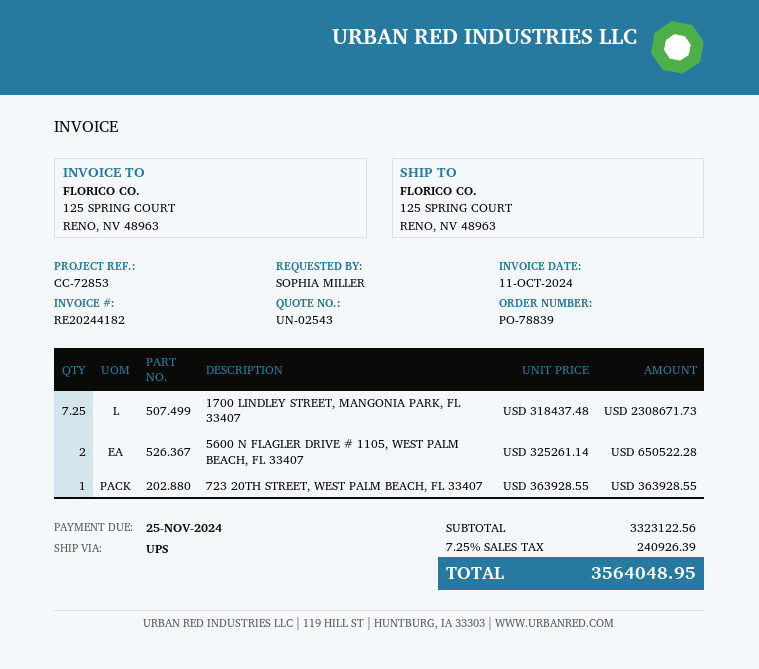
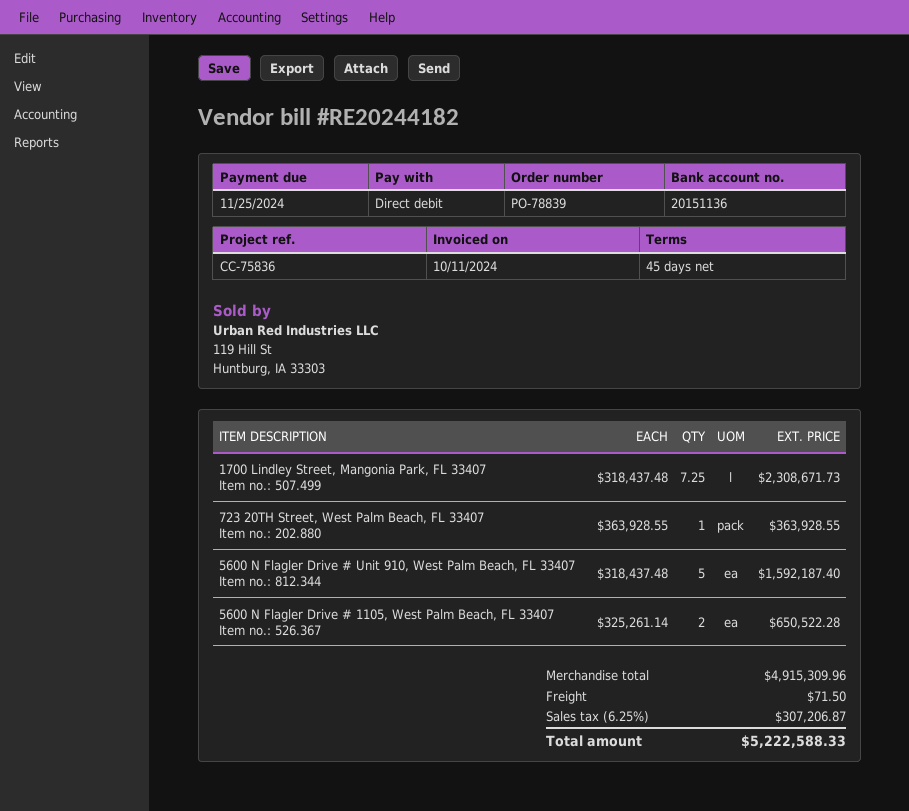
reference: CC-72853 -> CC-75836
5600 N Flagler Drive # Unit 910, West Palm Beach, FL 33407: none -> 5 x 318437.48 = 1592187.40
subtotal: 3323122.56 -> 4915309.96
shipping: none -> 71.50
tax: 7.25% = 240926.39 -> 6.25% = 307206.87
total: 3564048.95 -> 5222588.33

